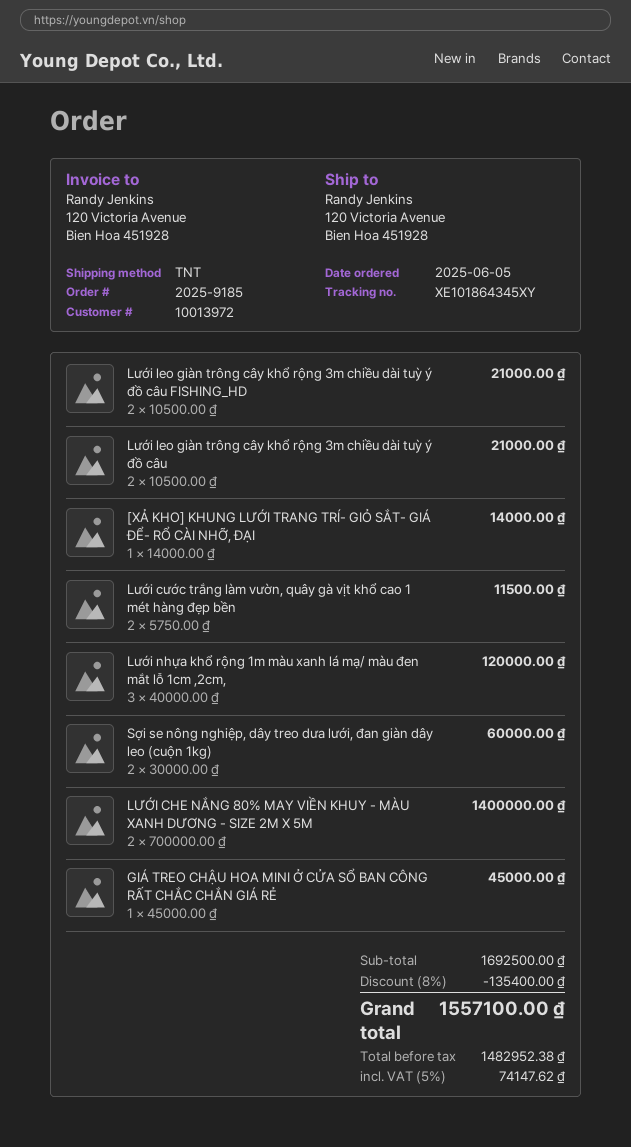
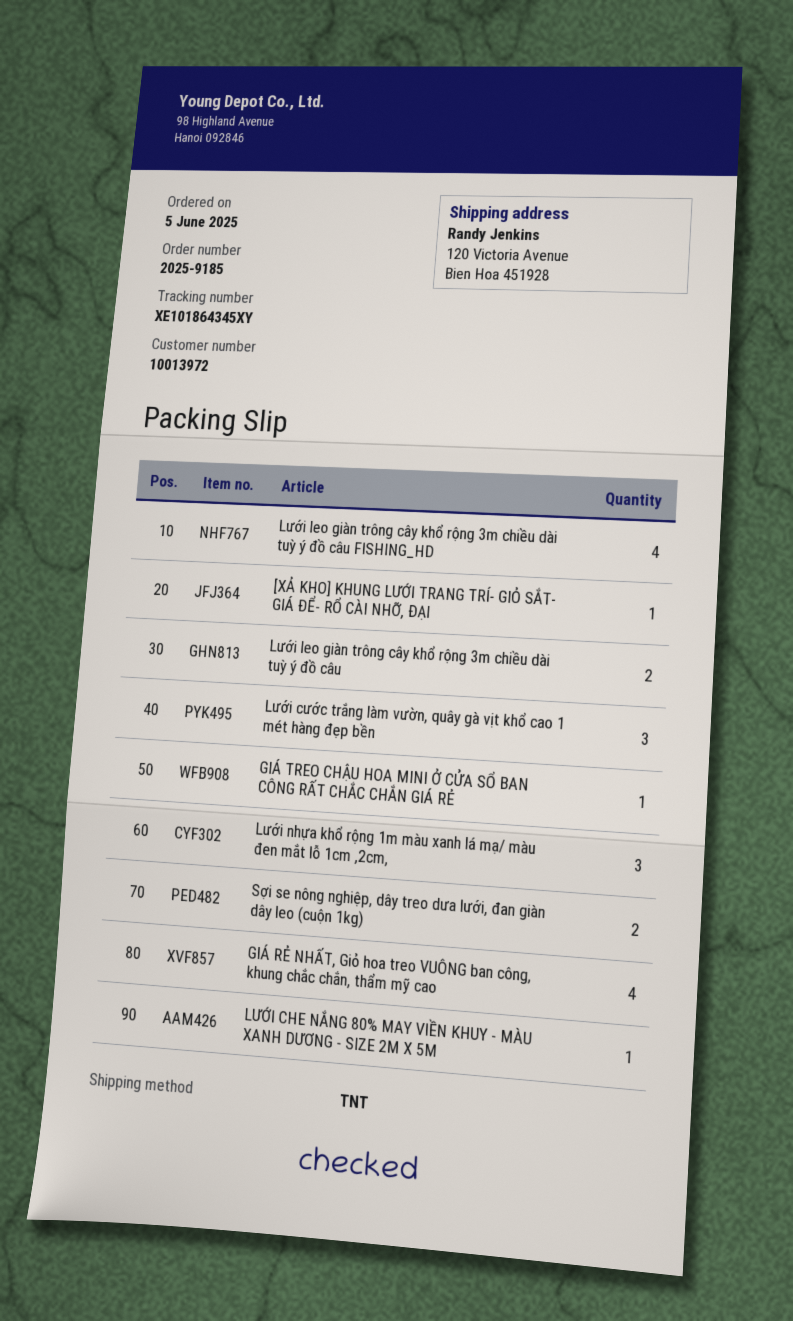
Lưới leo giàn trông cây khổ rộng 3m chiều dài tuỳ ý đồ câu FISHING_HD: 2 -> 4
Lưới cước trắng làm vườn, quây gà vịt khổ cao 1 mét hàng đẹp bền: 2 -> 3
LƯỚI CHE NẮNG 80% MAY VIỀN KHUY - MÀU XANH DƯƠNG - SIZE 2M X 5M: 2 -> 1
GIÁ RẺ NHẤT, Giỏ hoa treo VUÔNG ban công, khung chắc chắn, thẩm mỹ cao: none -> 4

